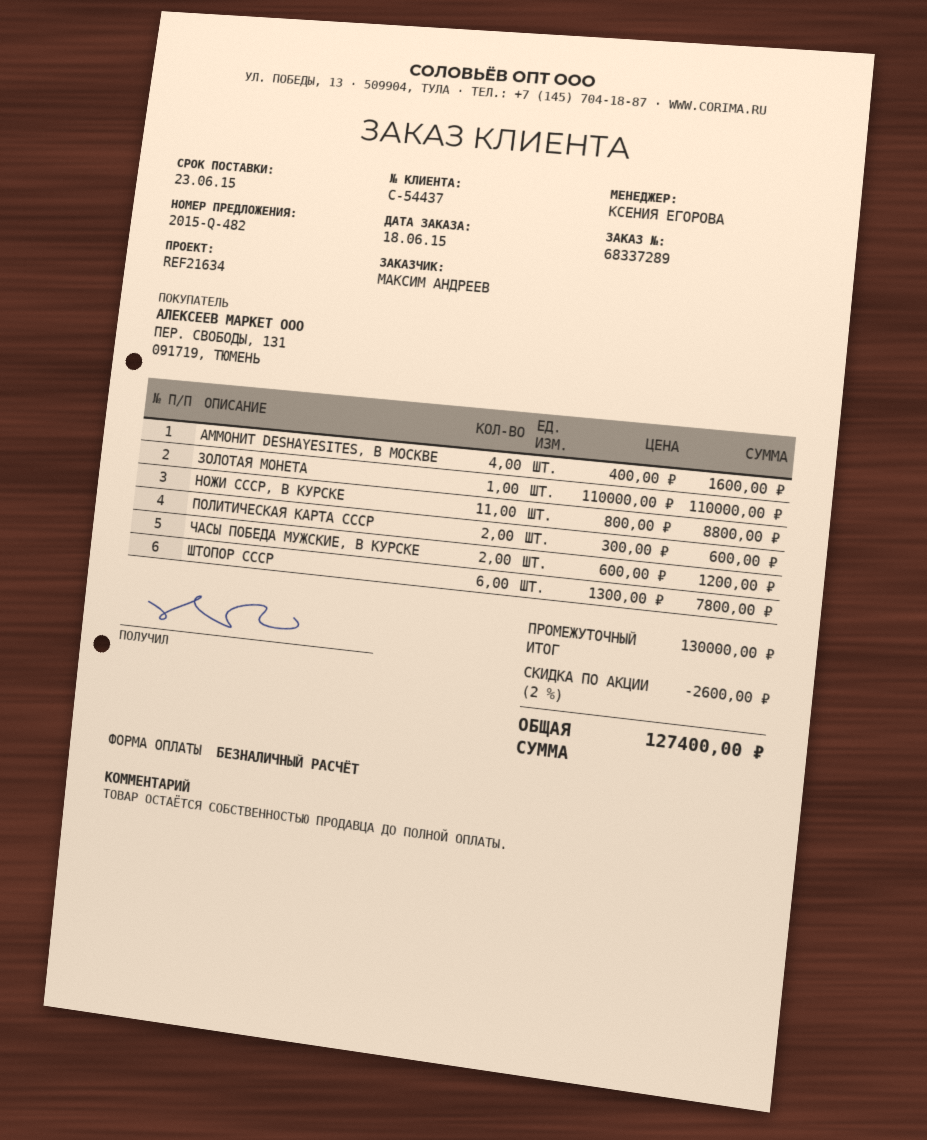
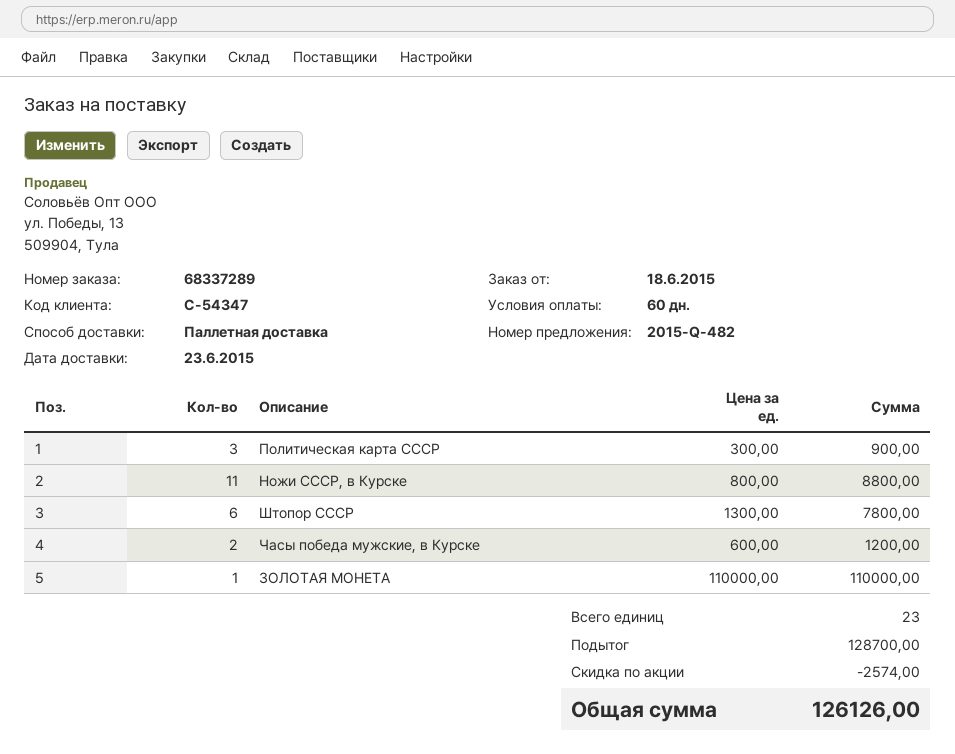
customer number: C-54437 -> C-54347
АММОНИТ DESHAYESITES, В МОСКВЕ: 4 x 400.00 = 1600.00 -> none
ПОЛИТИЧЕСКАЯ КАРТА СССР: 2 x 300.00 = 600.00 -> 3 x 300.00 = 900.00
subtotal: 130000.00 -> 128700.00
discount: 2600.00 -> 2574.00
total: 127400.00 -> 126126.00

